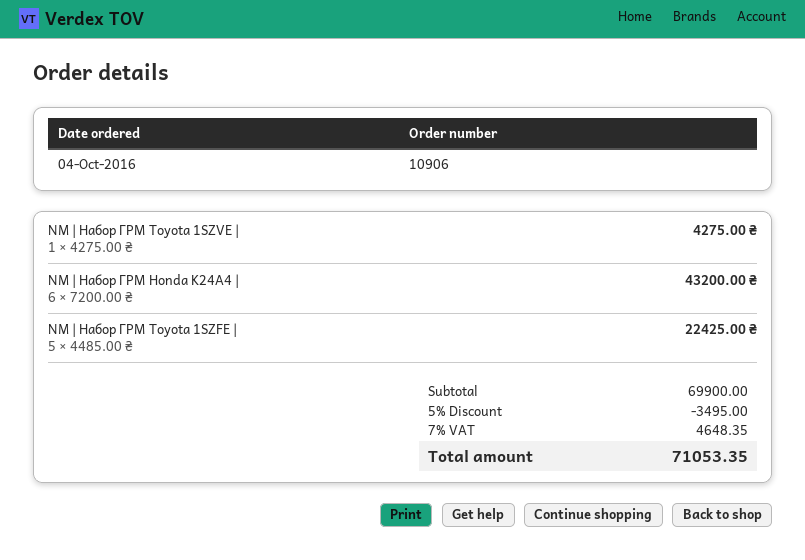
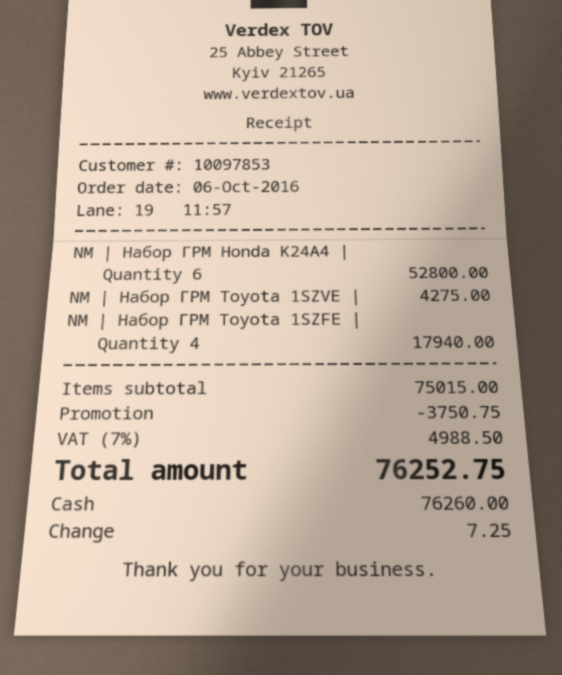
order date: 2016-10-04 -> 2016-10-06
NM | Набор ГРМ Honda K24A4 |: 6 for 43200.00 -> 6 for 52800.00
NM | Набор ГРМ Toyota 1SZFE |: 5 for 22425.00 -> 4 for 17940.00
subtotal: 69900.00 -> 75015.00
discount: 3495.00 -> 3750.75
tax: 7% = 4648.35 -> 7% = 4988.50
total: 71053.35 -> 76252.75

